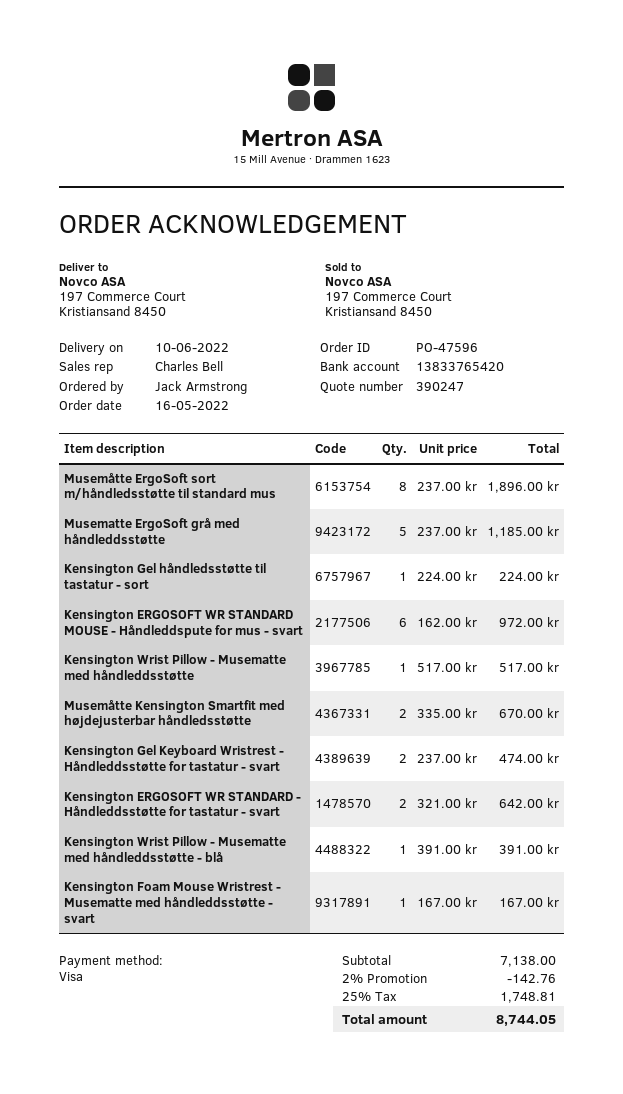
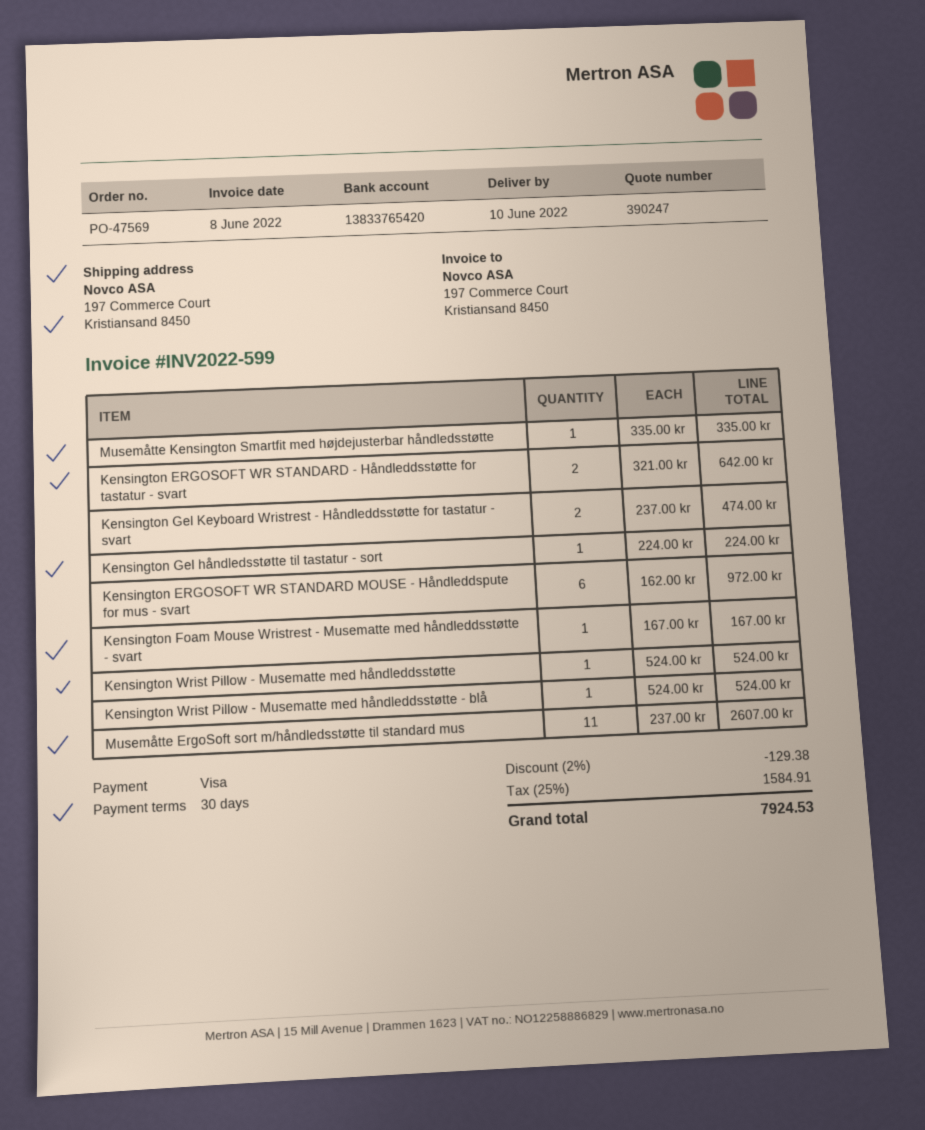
order number: PO-47596 -> PO-47569
Musemåtte ErgoSoft sort m/håndledsstøtte til standard mus: 8 x 237.00 = 1896.00 -> 11 x 237.00 = 2607.00
Musematte ErgoSoft grå med håndleddsstøtte: 5 x 237.00 = 1185.00 -> none
Kensington Wrist Pillow - Musematte med håndleddsstøtte: 1 x 517.00 = 517.00 -> 1 x 524.00 = 524.00
Musemåtte Kensington Smartfit med højdejusterbar håndledsstøtte: 2 x 335.00 = 670.00 -> 1 x 335.00 = 335.00
Kensington Wrist Pillow - Musematte med håndleddsstøtte - blå: 1 x 391.00 = 391.00 -> 1 x 524.00 = 524.00
discount: 2% = 142.76 -> 2% = 129.38
tax: 25% = 1748.81 -> 25% = 1584.91
total: 8744.05 -> 7924.53

